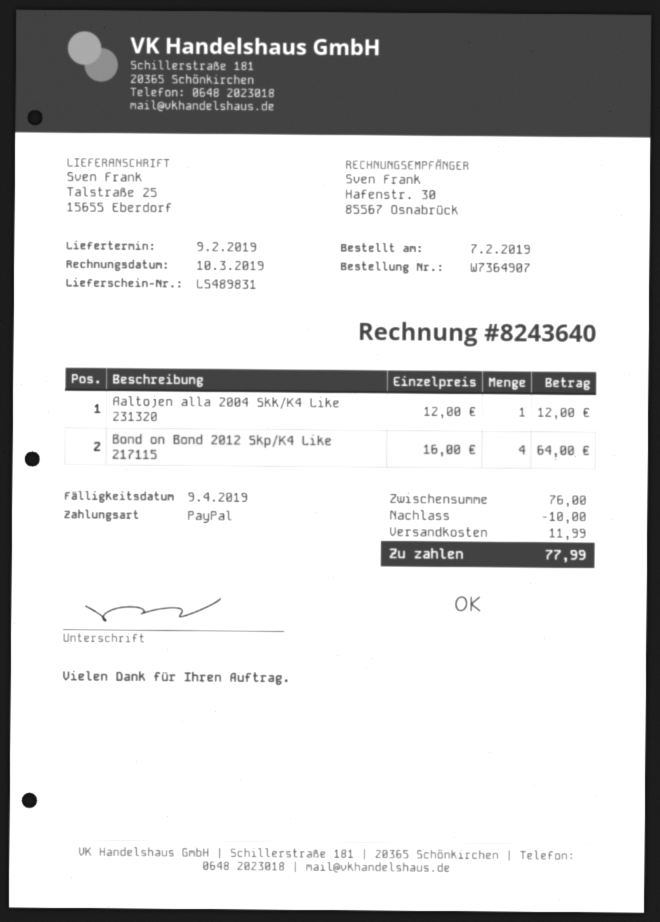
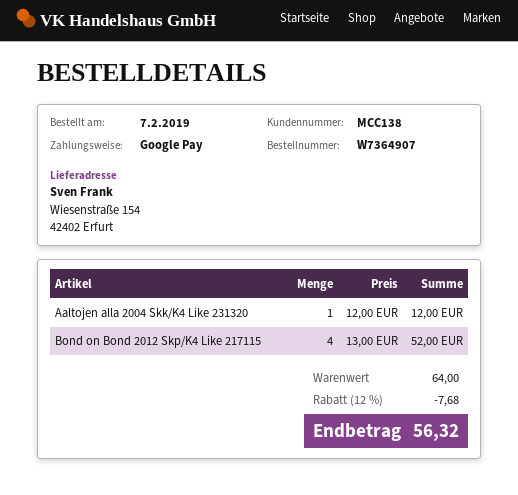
payment method: PayPal -> Google Pay
ship to: Talstraße 25, 15655 Eberdorf -> Wiesenstraße 154, 42402 Erfurt
Bond on Bond 2012 Skp/K4 Like 217115: 4 x 16.00 = 64.00 -> 4 x 13.00 = 52.00
subtotal: 76.00 -> 64.00
discount: 10.00 -> 7.68
shipping: 11.99 -> none
total: 77.99 -> 56.32

